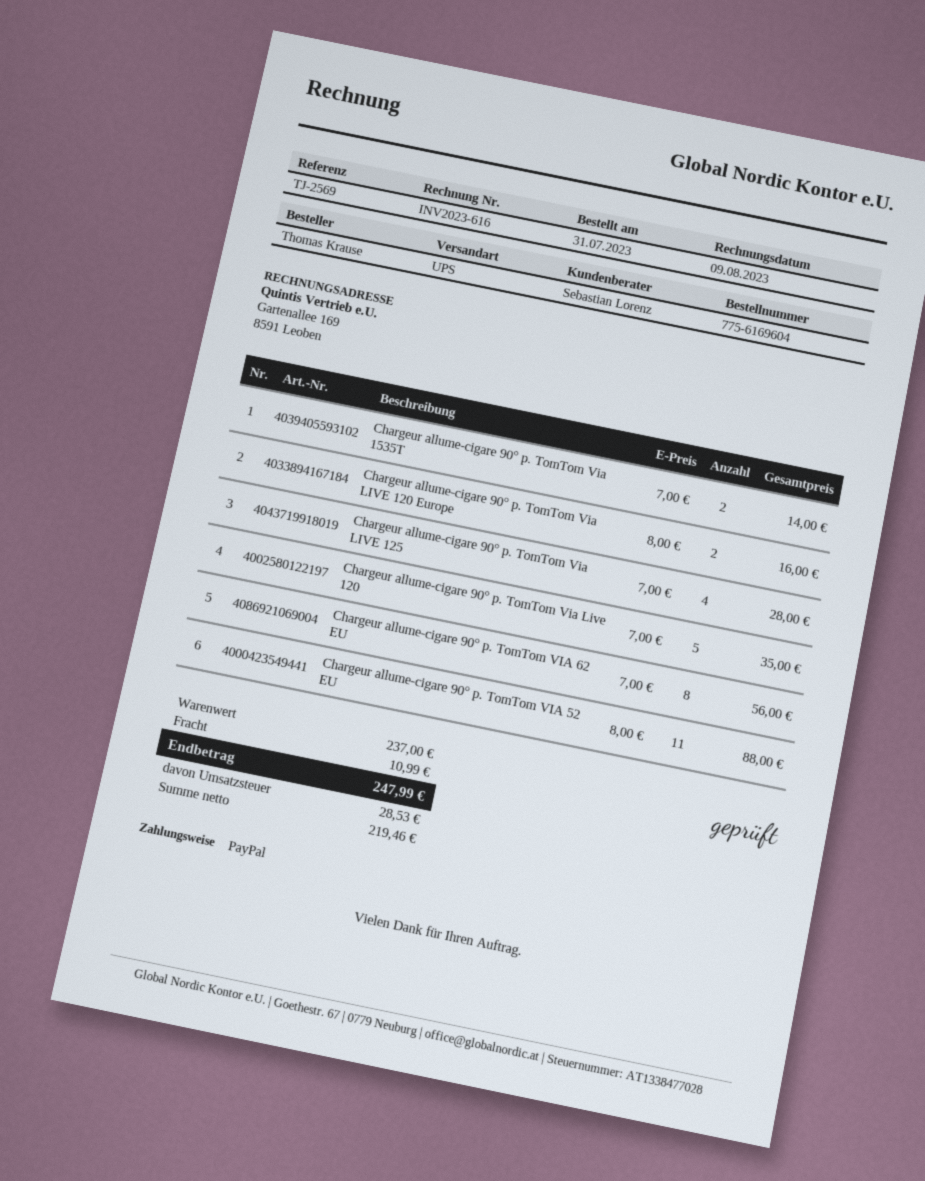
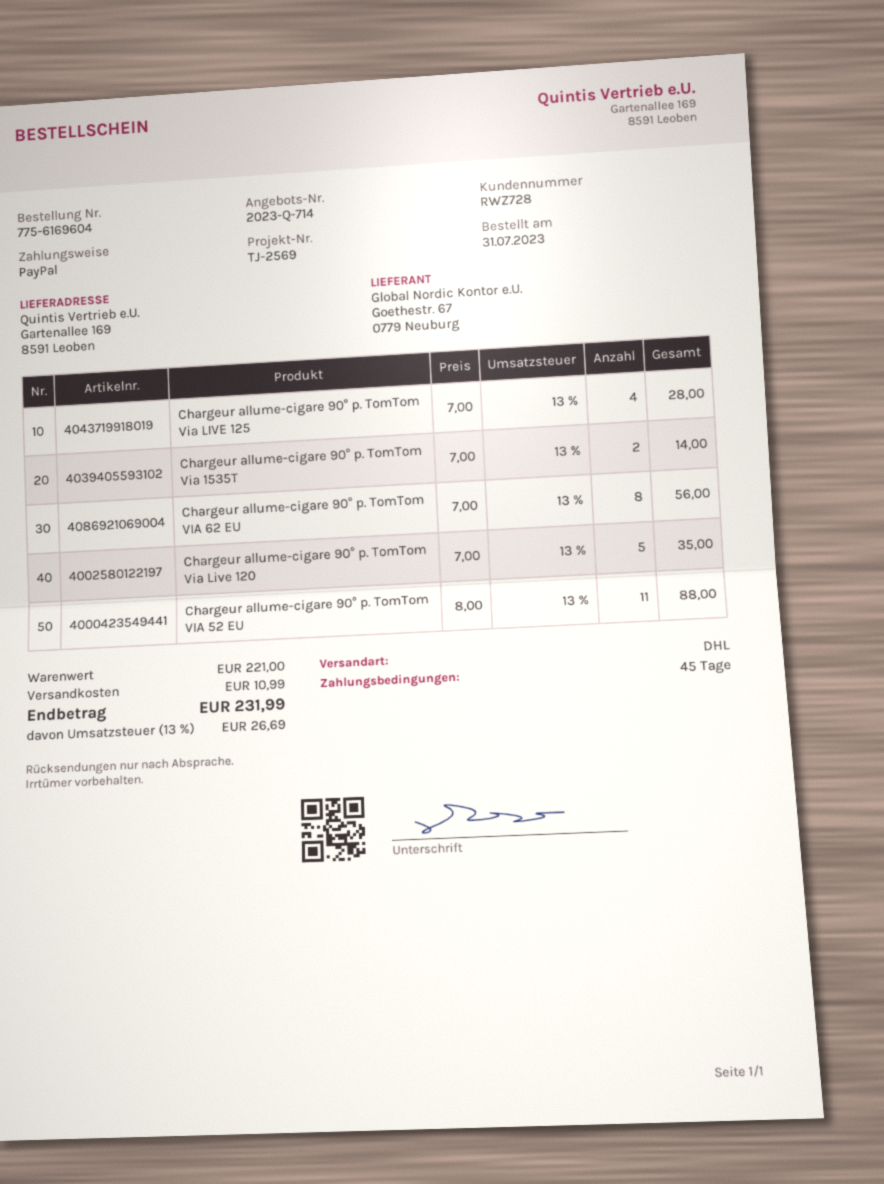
shipping method: UPS -> DHL
Chargeur allume-cigare 90° p. TomTom Via LIVE 120 Europe: 2 x 8.00 = 16.00 -> none
subtotal: 237.00 -> 221.00
tax: 28.53 -> 26.69
total: 247.99 -> 231.99

